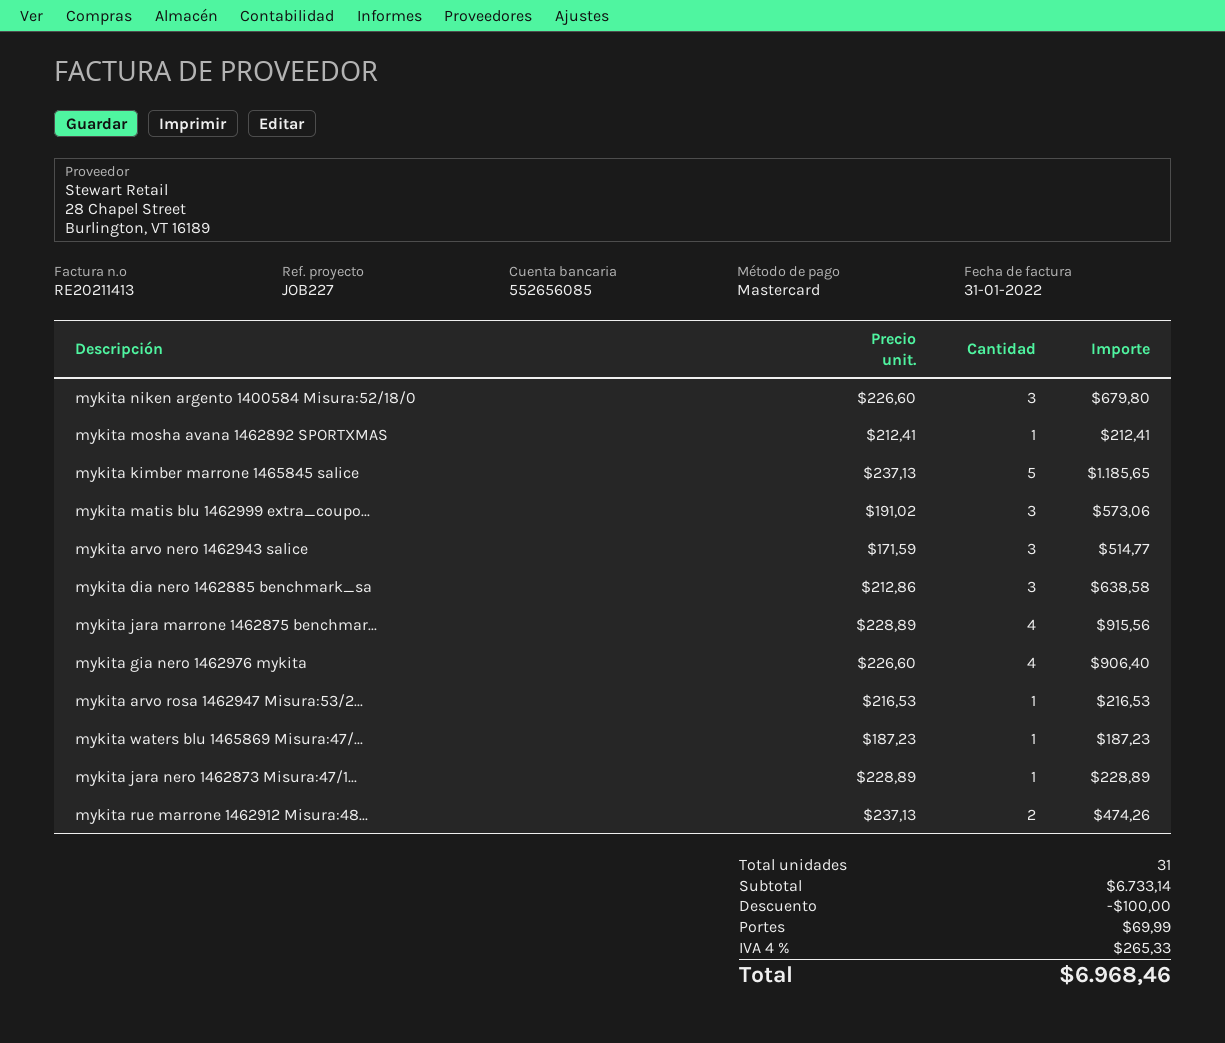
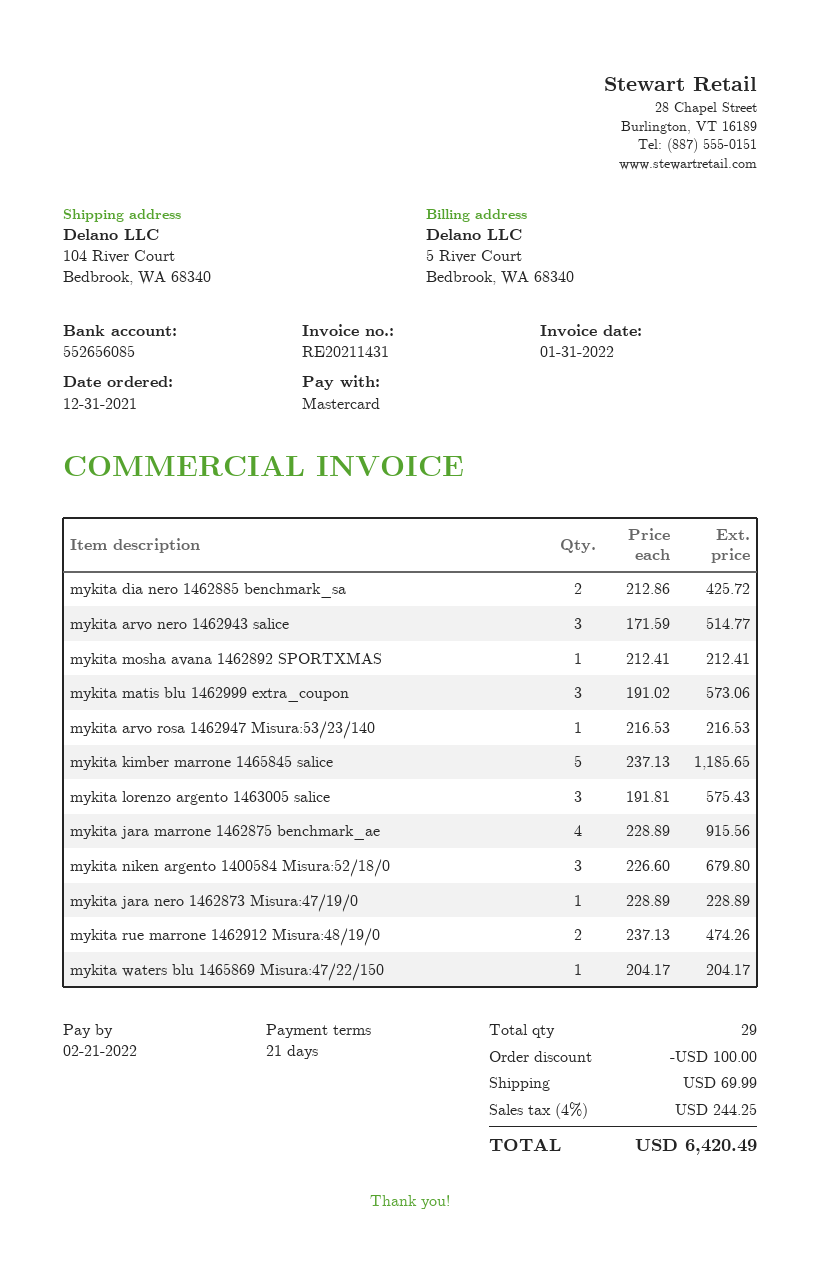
invoice number: RE20211413 -> RE20211431
mykita dia nero 1462885 benchmark_sa: 3 x 212.86 = 638.58 -> 2 x 212.86 = 425.72
mykita gia nero 1462976 mykita: 4 x 226.60 = 906.40 -> none
mykita waters blu 1465869 Misura:47/...: 1 x 187.23 = 187.23 -> 1 x 204.17 = 204.17
mykita lorenzo argento 1463005 salice: none -> 3 x 191.81 = 575.43
total quantity: 31 -> 29
tax: 4% = 265.33 -> 4% = 244.25
total: 6968.46 -> 6420.49

